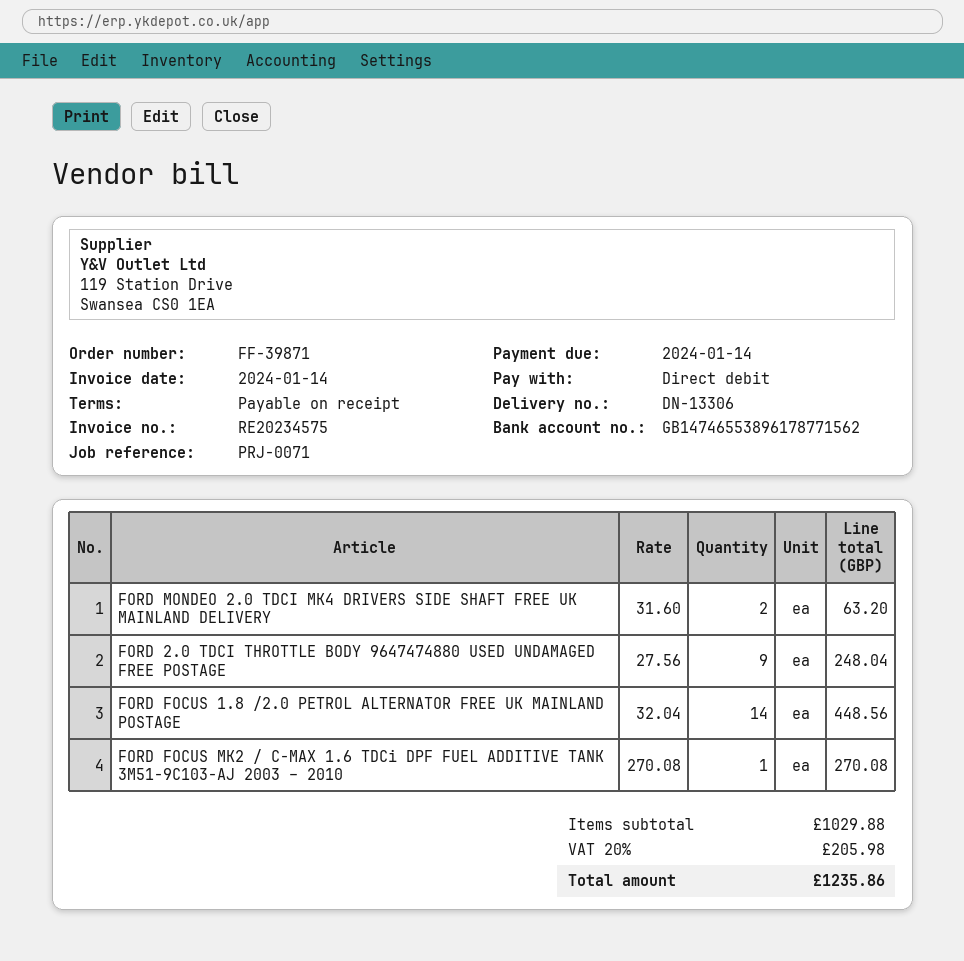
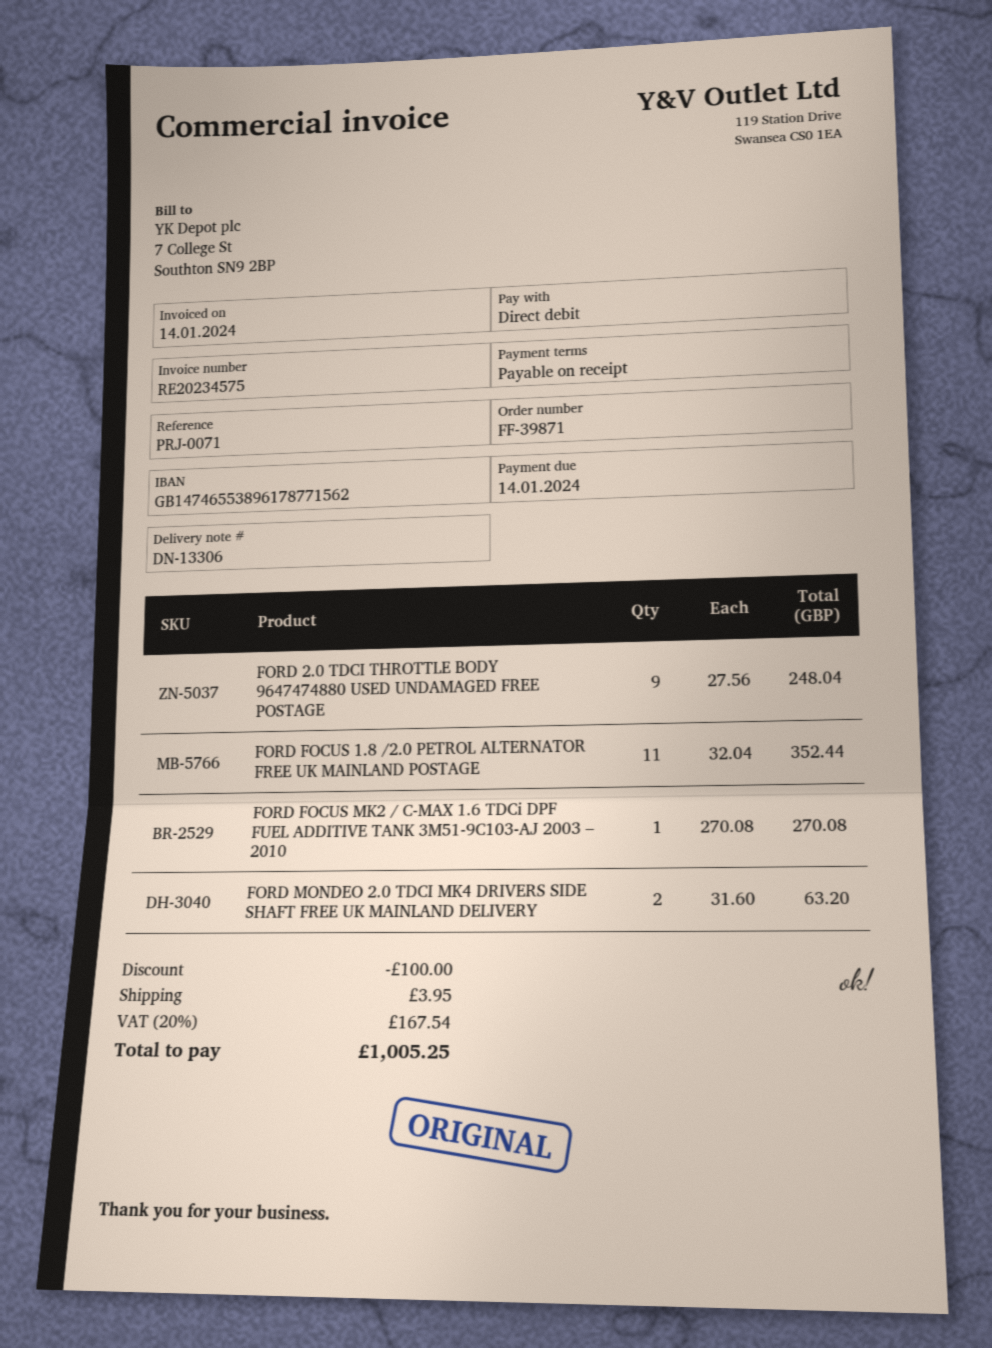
FORD FOCUS 1.8 /2.0 PETROL ALTERNATOR FREE UK MAINLAND POSTAGE: 14 x 32.04 = 448.56 -> 11 x 32.04 = 352.44
discount: none -> 100.00
shipping: none -> 3.95
tax: 20% = 205.98 -> 20% = 167.54
total: 1235.86 -> 1005.25

